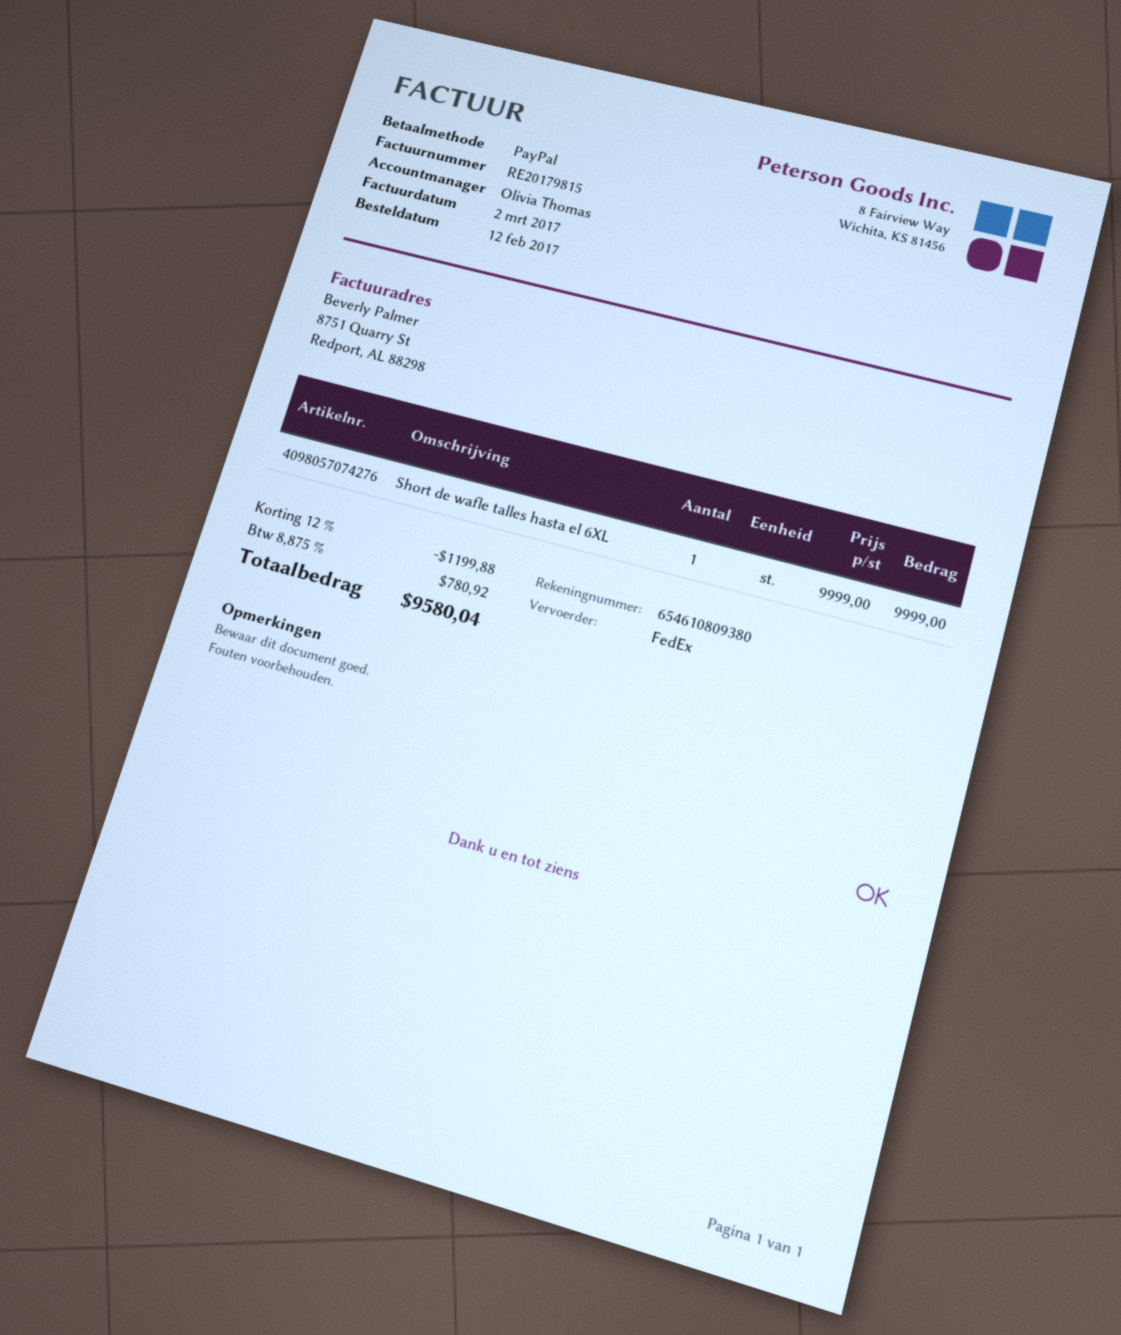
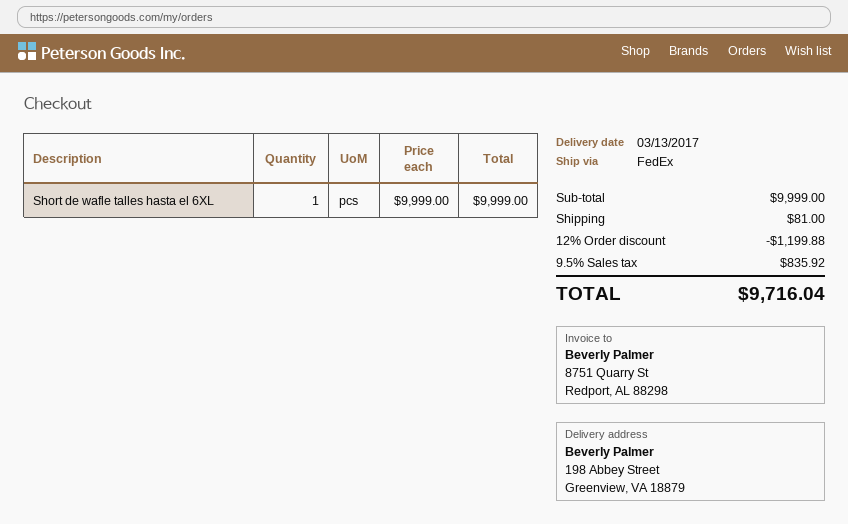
shipping: none -> 81.00
tax: 8.875% = 780.92 -> 9.5% = 835.92
total: 9580.04 -> 9716.04

